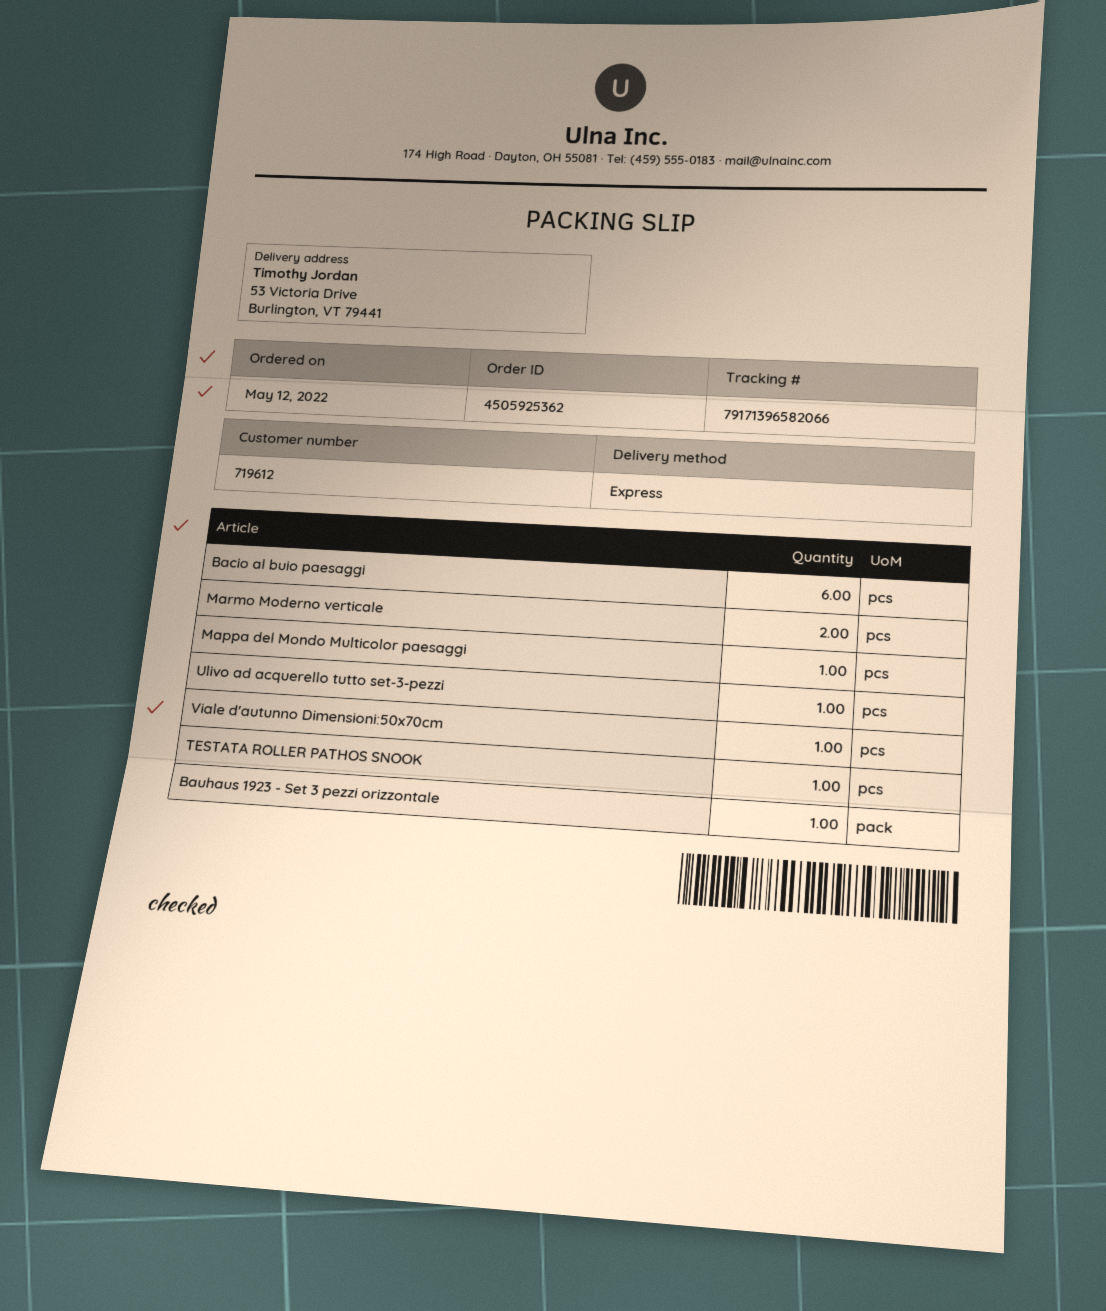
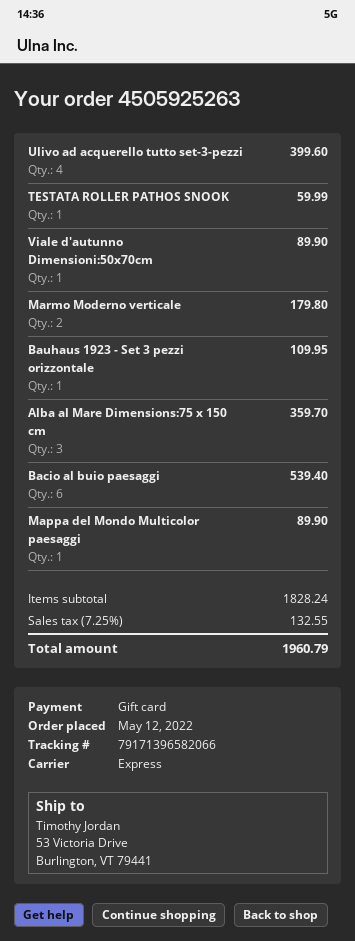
order number: 4505925362 -> 4505925263
Ulivo ad acquerello tutto set-3-pezzi: 1 -> 4
Alba al Mare Dimensions:75 x 150 cm: none -> 3

